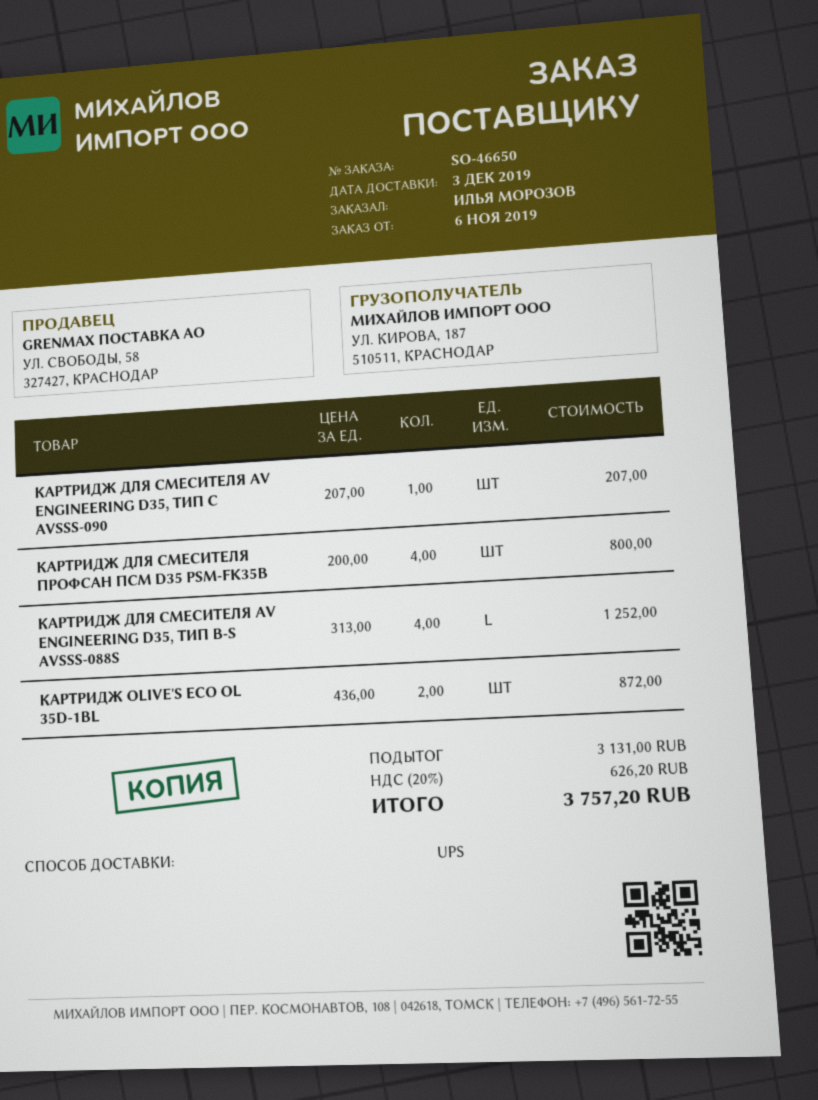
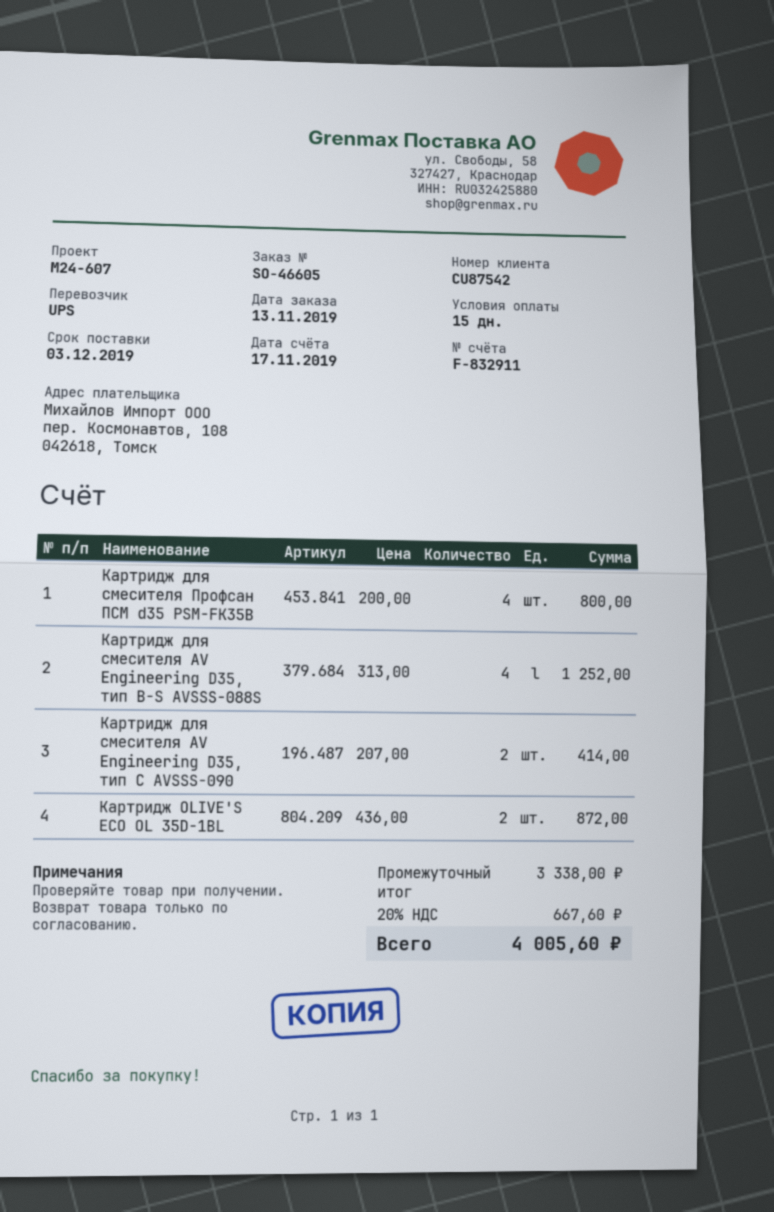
order number: SO-46650 -> SO-46605
order date: 2019-11-06 -> 2019-11-13
КАРТРИДЖ ДЛЯ СМЕСИТЕЛЯ AV ENGINEERING D35, ТИП C AVSSS-090: 1 x 207.00 = 207.00 -> 2 x 207.00 = 414.00
subtotal: 3131.00 -> 3338.00
tax: 20% = 626.20 -> 20% = 667.60
total: 3757.20 -> 4005.60

